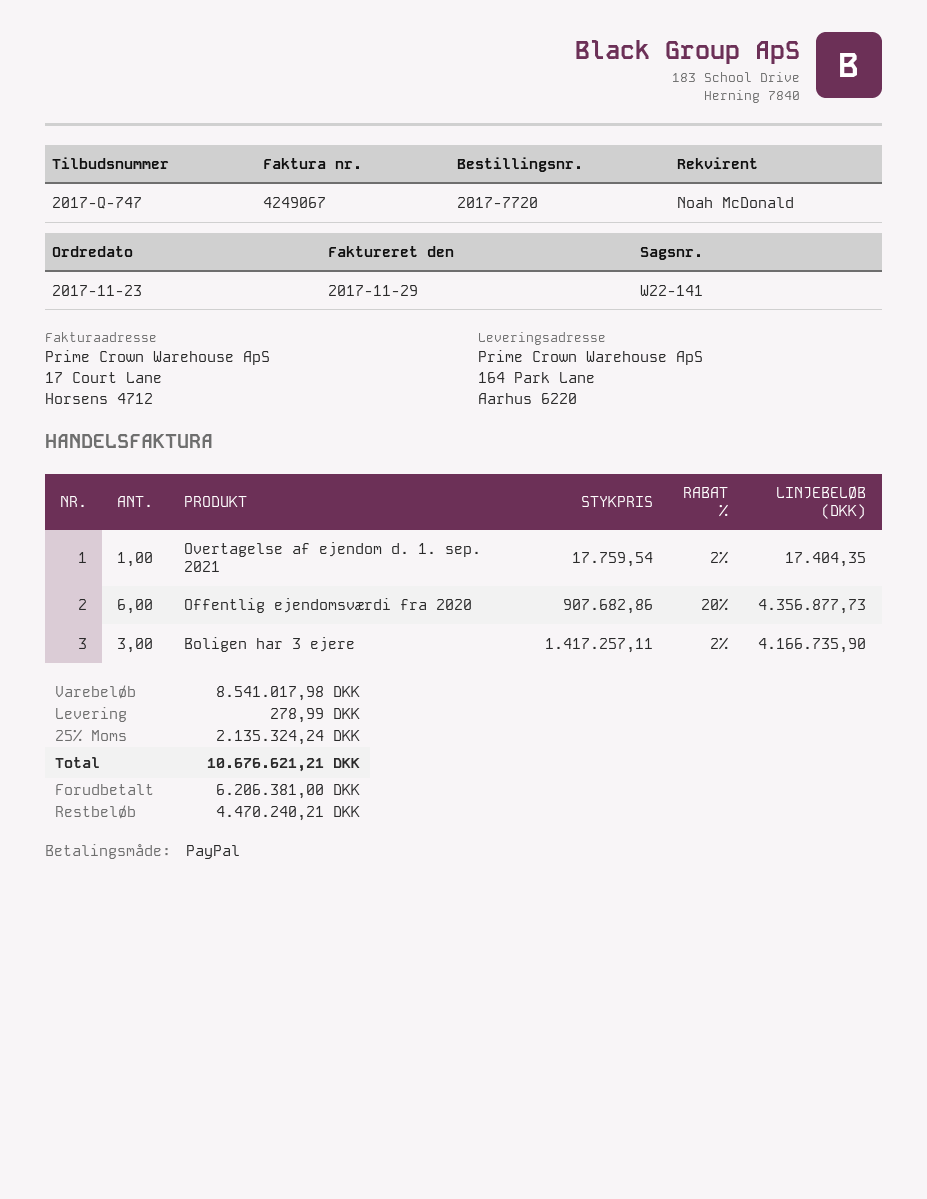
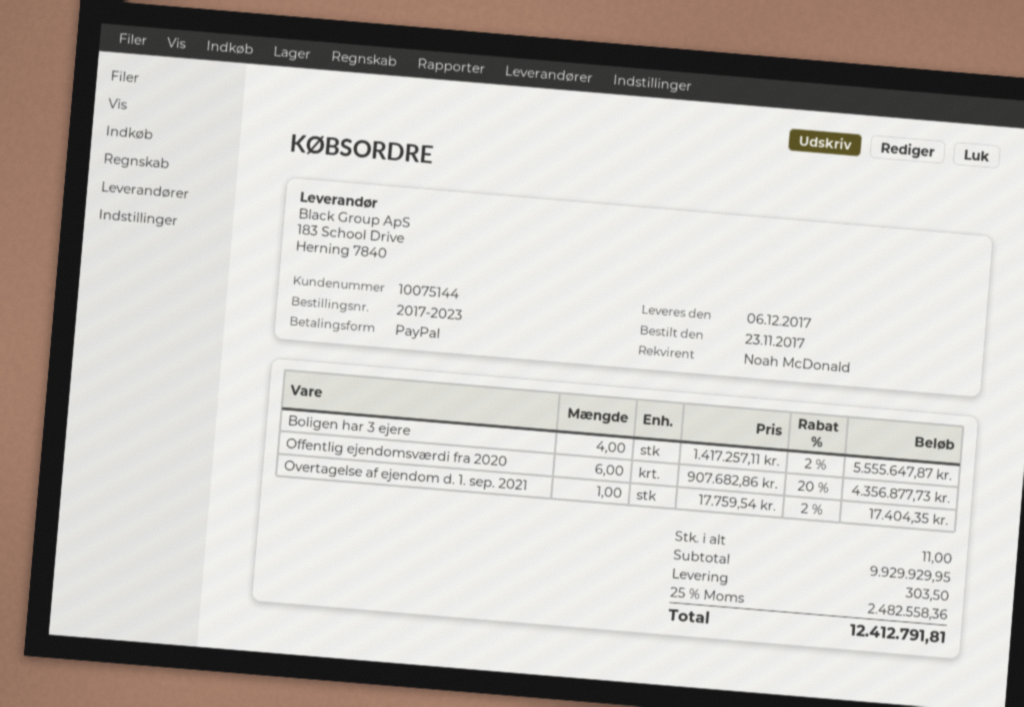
order number: 2017-7720 -> 2017-2023
Boligen har 3 ejere: 3 x 1417257.11 - 2% = 4166735.90 -> 4 x 1417257.11 - 2% = 5555647.87
subtotal: 8541017.98 -> 9929929.95
shipping: 278.99 -> 303.50
tax: 25% = 2135324.24 -> 25% = 2482558.36
total: 10676621.21 -> 12412791.81

